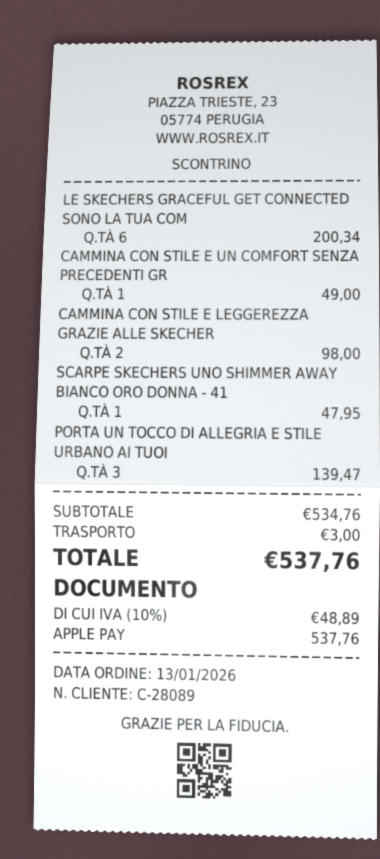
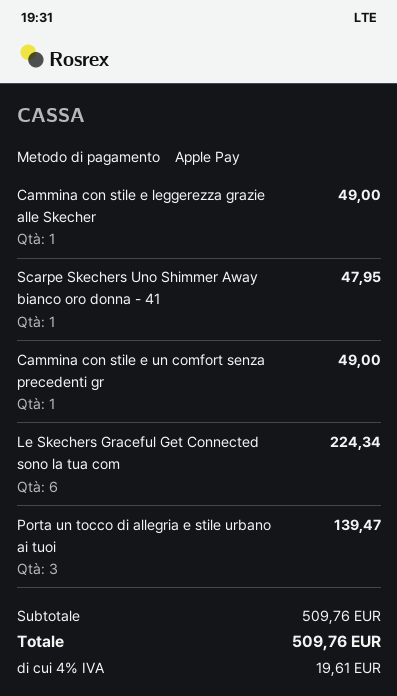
LE SKECHERS GRACEFUL GET CONNECTED SONO LA TUA COM: 6 for 200.34 -> 6 for 224.34
CAMMINA CON STILE E LEGGEREZZA GRAZIE ALLE SKECHER: 2 for 98.00 -> 1 for 49.00
subtotal: 534.76 -> 509.76
shipping: 3.00 -> none
tax: 10% = 48.89 -> 4% = 19.61
total: 537.76 -> 509.76

